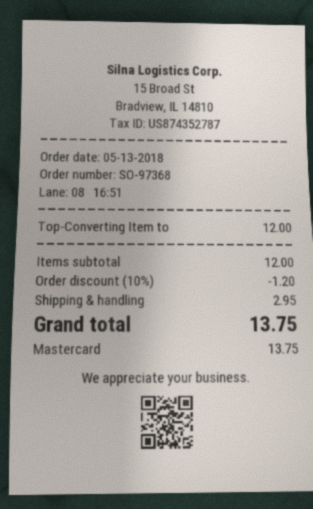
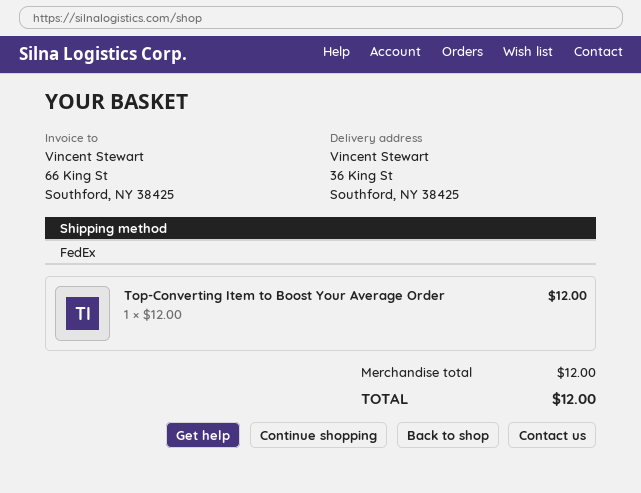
discount: 10% = 1.20 -> none
shipping: 2.95 -> none
total: 13.75 -> 12.00

